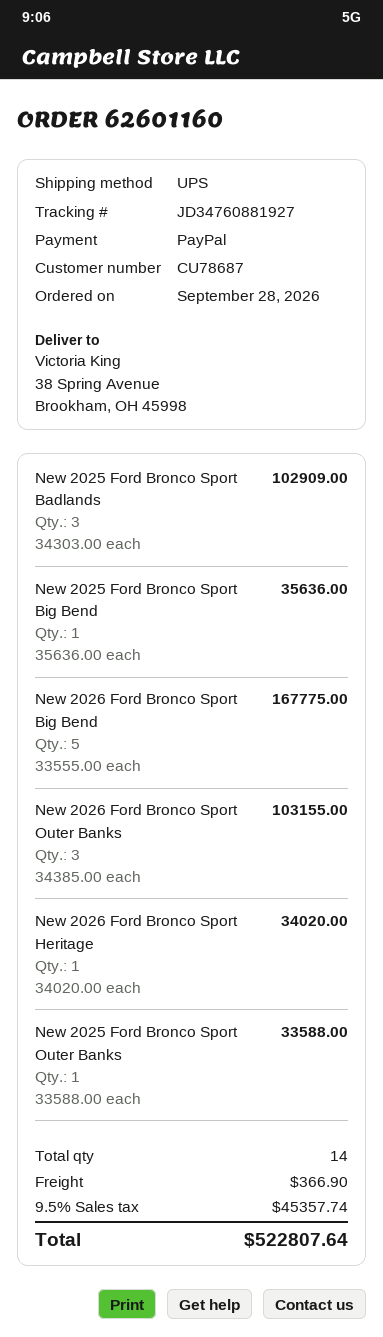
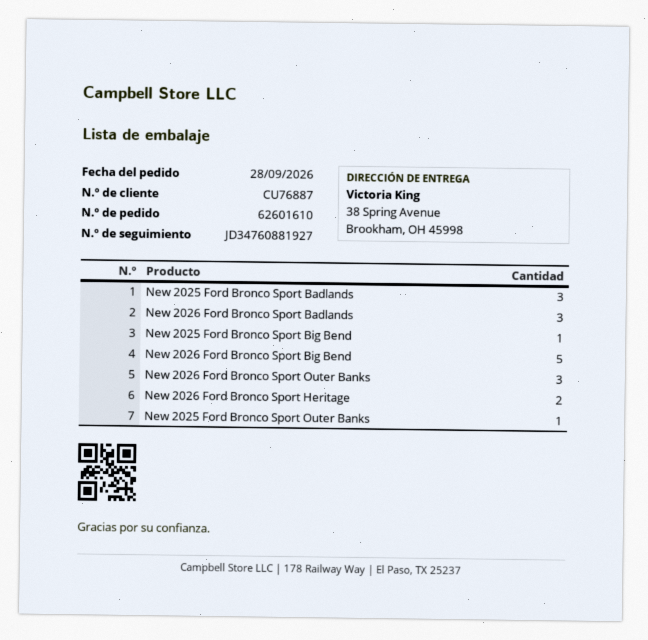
order number: 62601160 -> 62601610
customer number: CU78687 -> CU76887
New 2026 Ford Bronco Sport Heritage: 1 -> 2
New 2026 Ford Bronco Sport Badlands: none -> 3

